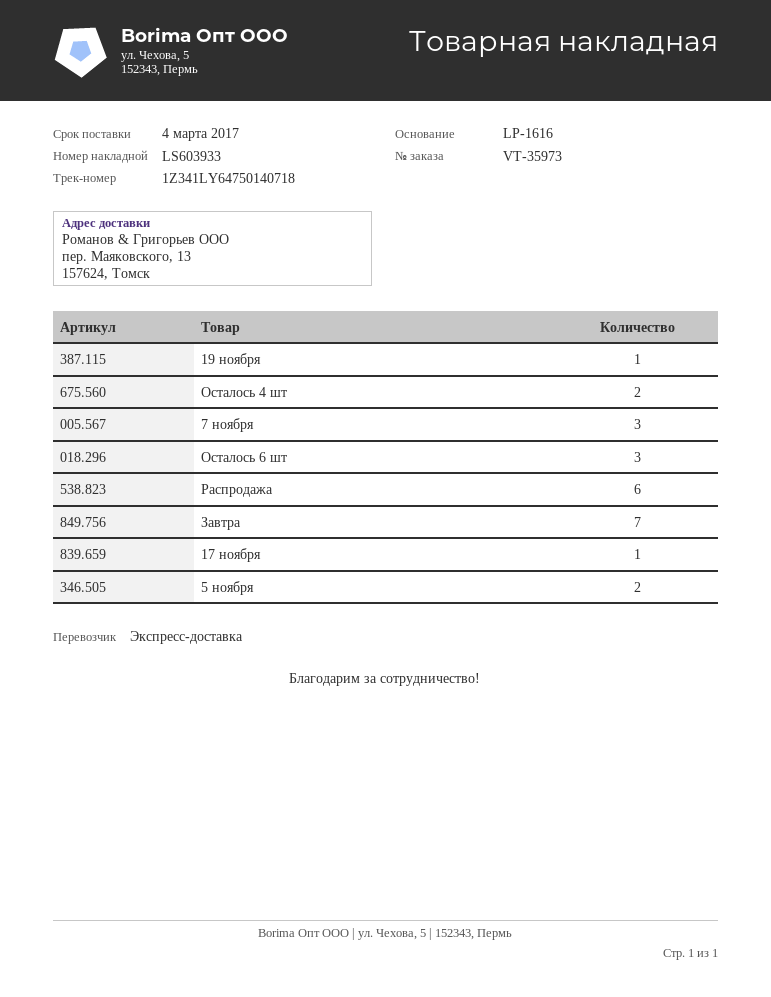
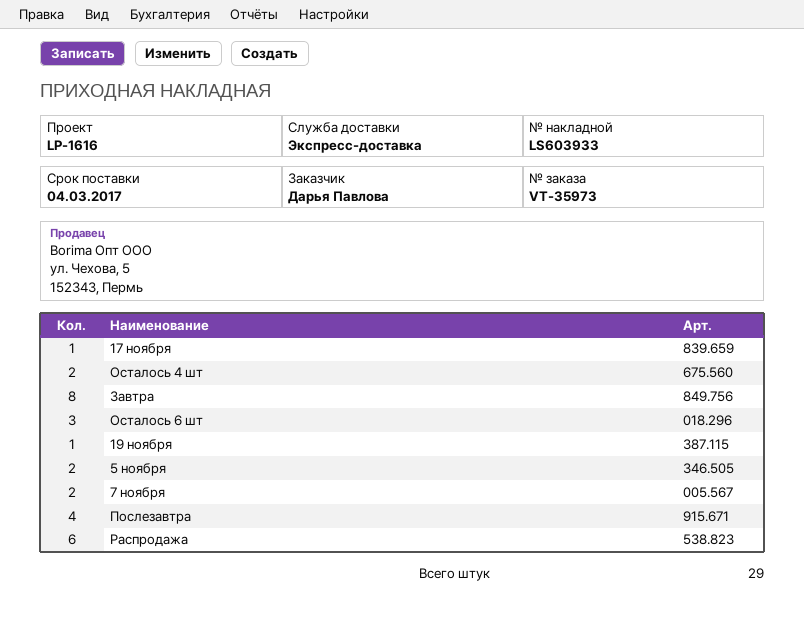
7 ноября: 3 -> 2
Завтра: 7 -> 8
Послезавтра: none -> 4

